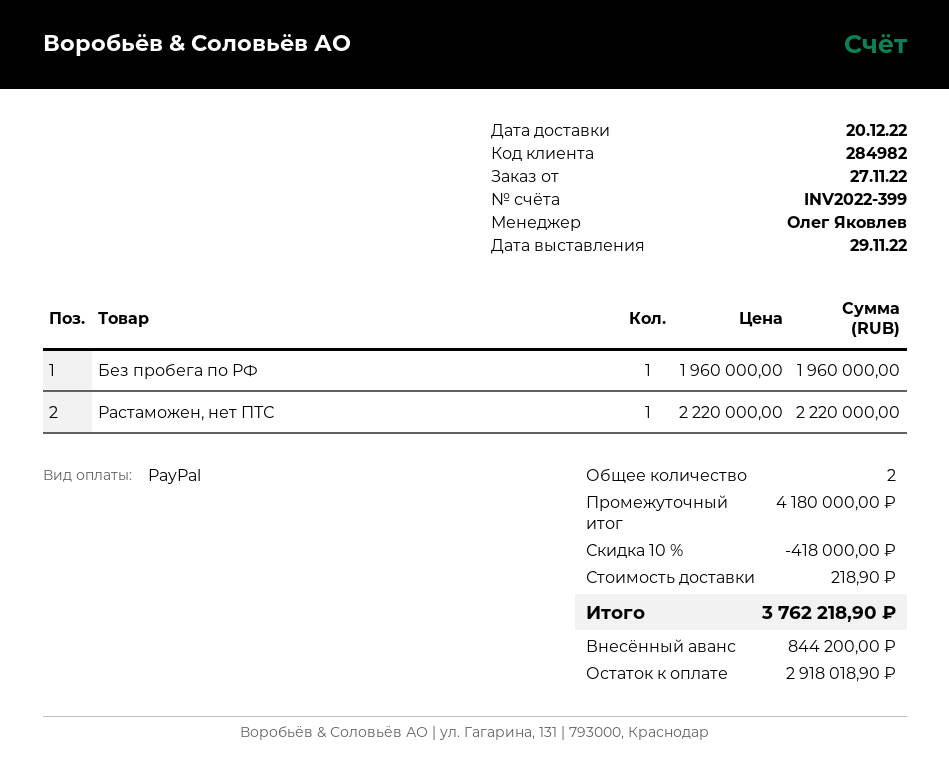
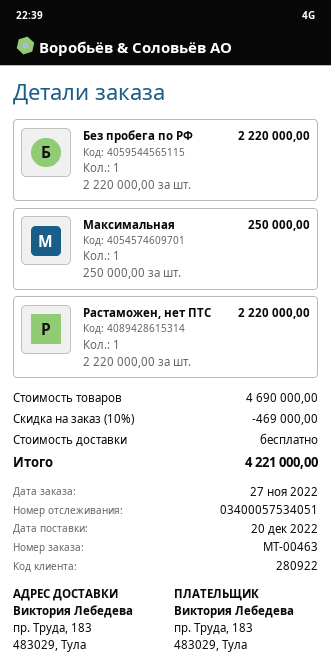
customer number: 284982 -> 280922
Без пробега по РФ: 1 x 1960000.00 = 1960000.00 -> 1 x 2220000.00 = 2220000.00
Максимальная: none -> 1 x 250000.00 = 250000.00
subtotal: 4180000.00 -> 4690000.00
discount: 10% = 418000.00 -> 10% = 469000.00
shipping: 218.90 -> 0.00
total: 3762218.90 -> 4221000.00

